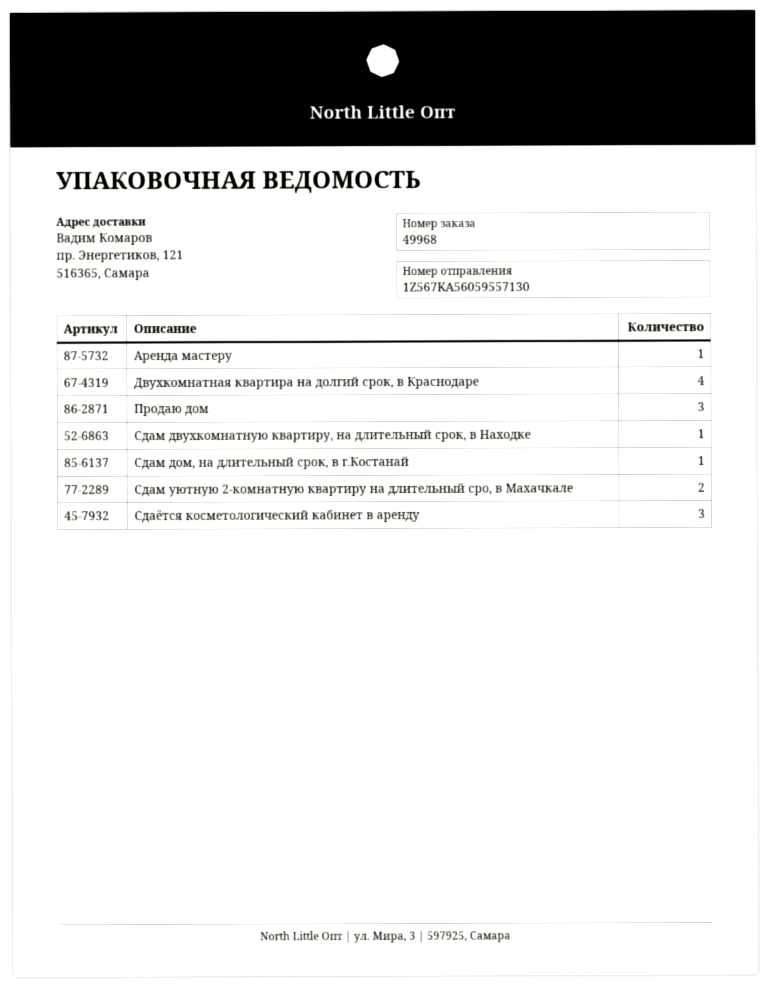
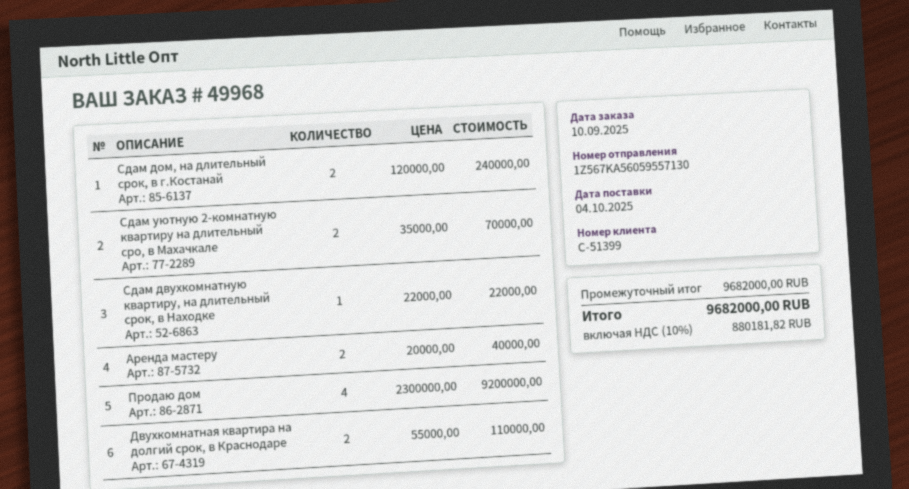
Аренда мастеру: 1 -> 2
Двухкомнатная квартира на долгий срок, в Краснодаре: 4 -> 2
Продаю дом: 3 -> 4
Сдам дом, на длительный срок, в г.Костанай: 1 -> 2
Сдаётся косметологический кабинет в аренду: 3 -> none

